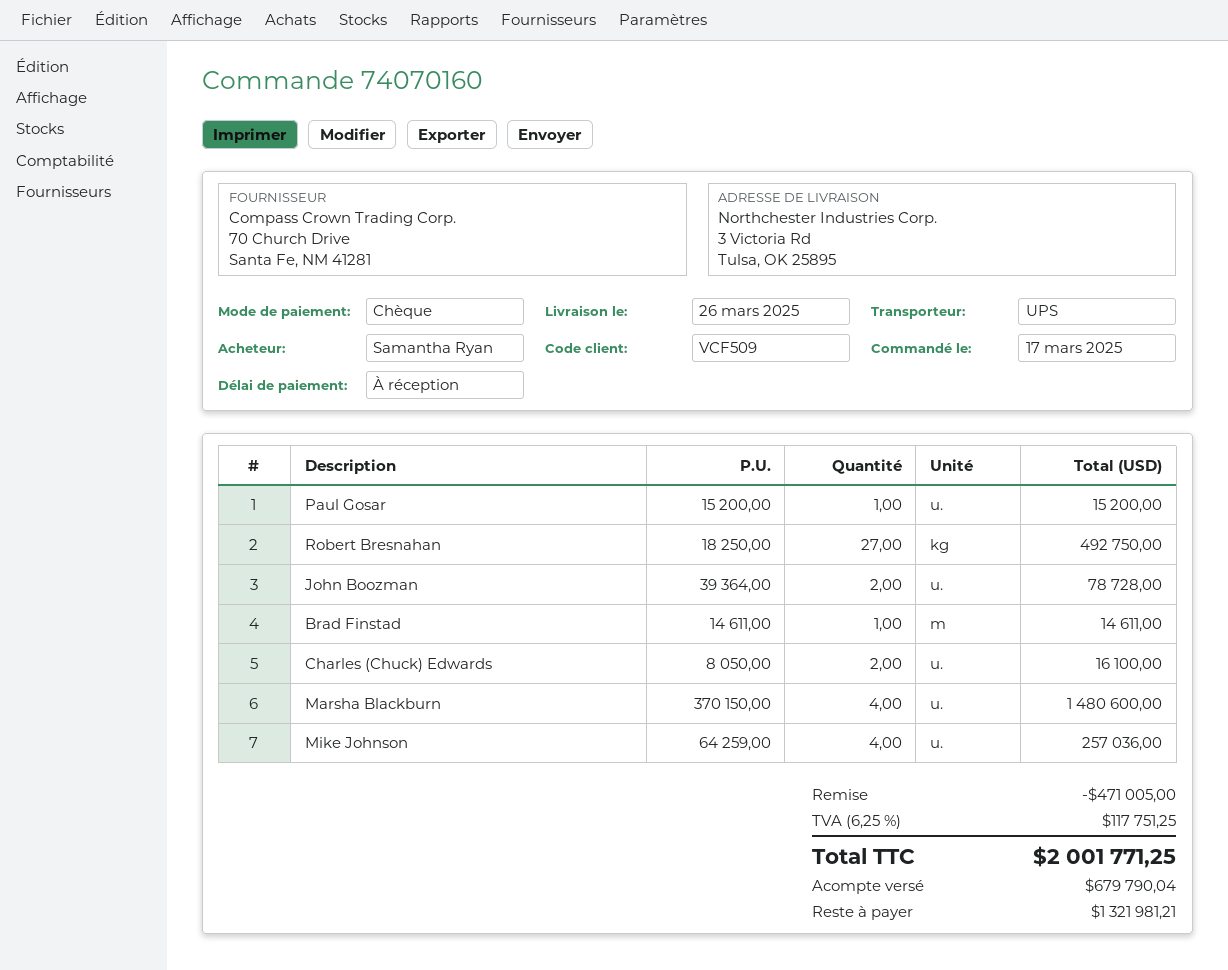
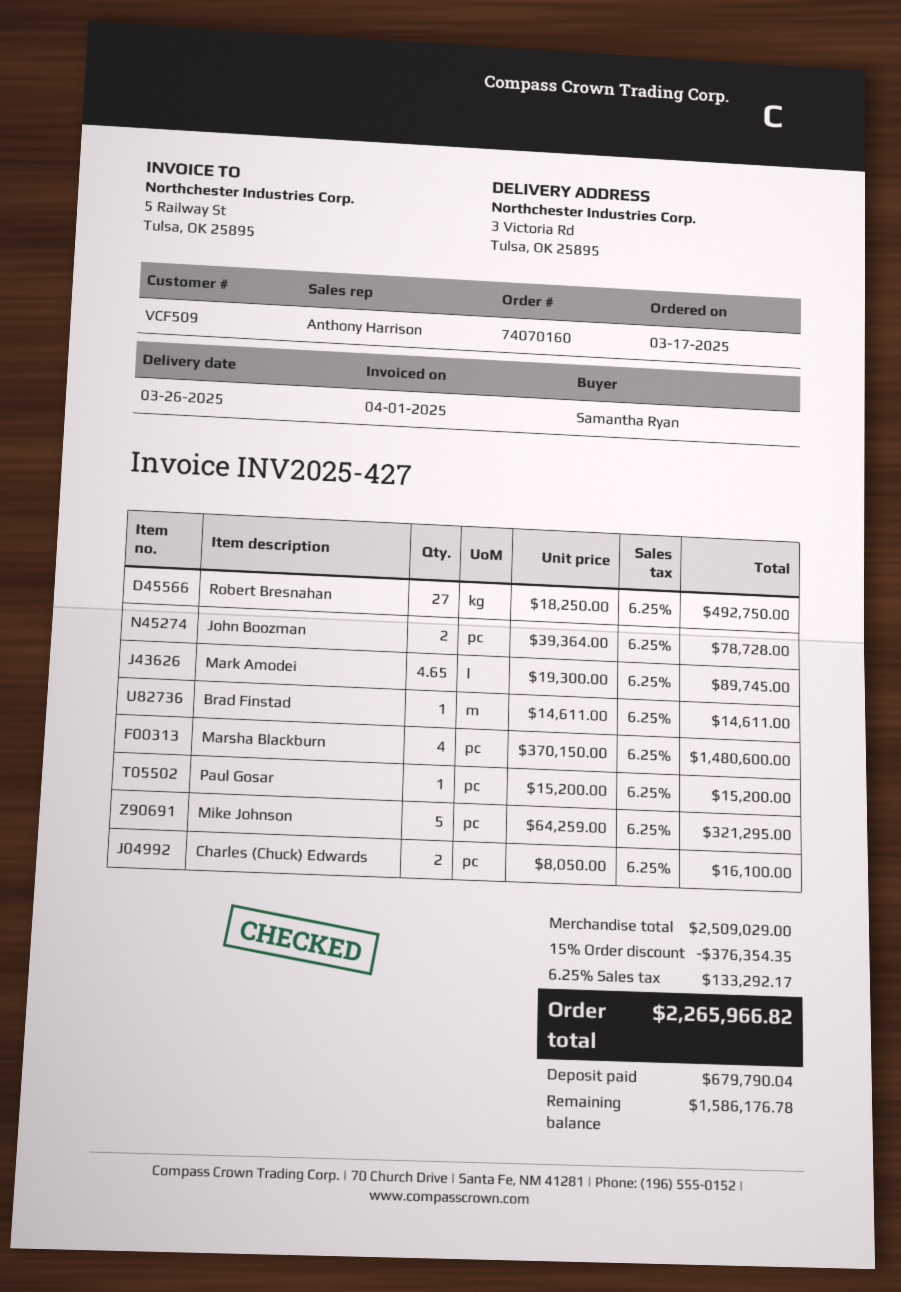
Mike Johnson: 4 x 64259.00 = 257036.00 -> 5 x 64259.00 = 321295.00
Mark Amodei: none -> 4.65 x 19300.00 = 89745.00
discount: 471005.00 -> 376354.35
tax: 6.25% = 117751.25 -> 6.25% = 133292.17
total: 2001771.25 -> 2265966.82
balance: 1321981.21 -> 1586176.78

